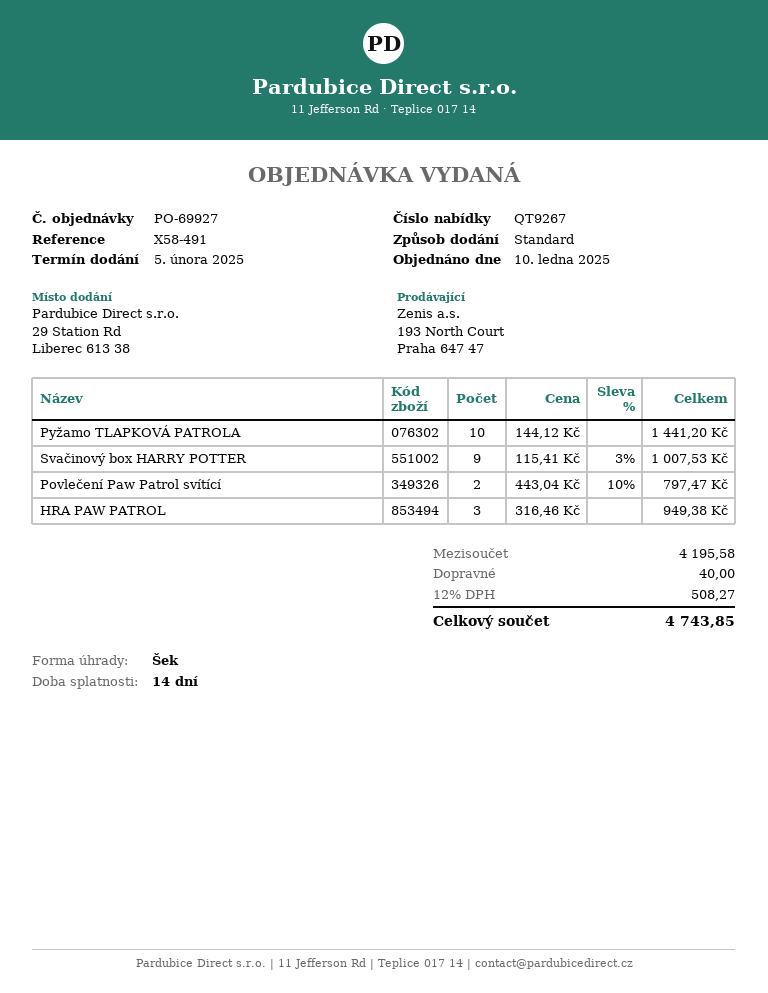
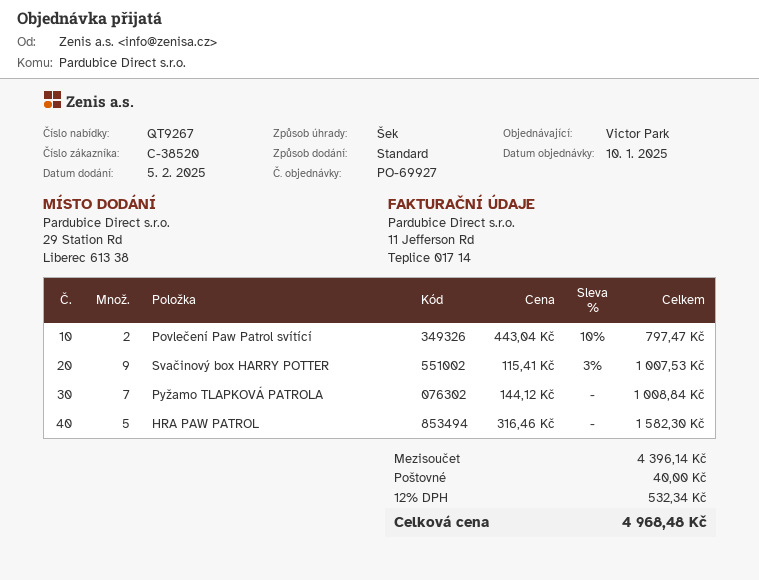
Pyžamo TLAPKOVÁ PATROLA: 10 x 144.12 = 1441.20 -> 7 x 144.12 = 1008.84
HRA PAW PATROL: 3 x 316.46 = 949.38 -> 5 x 316.46 = 1582.30
subtotal: 4195.58 -> 4396.14
tax: 12% = 508.27 -> 12% = 532.34
total: 4743.85 -> 4968.48

